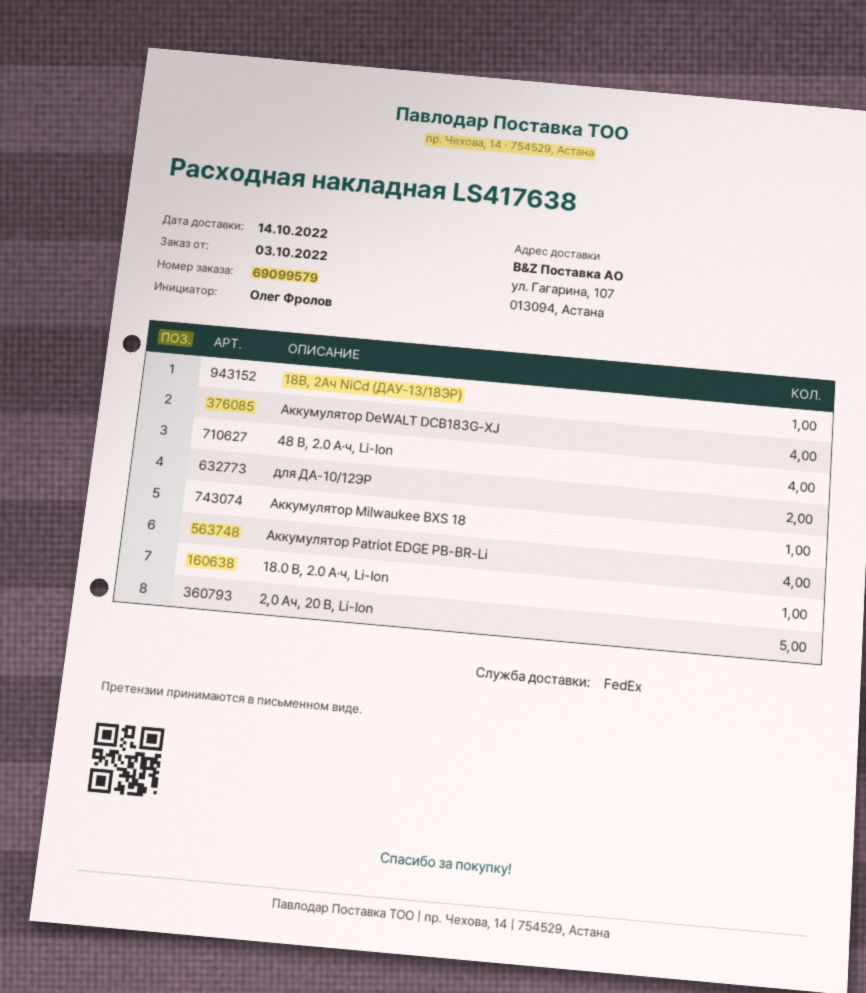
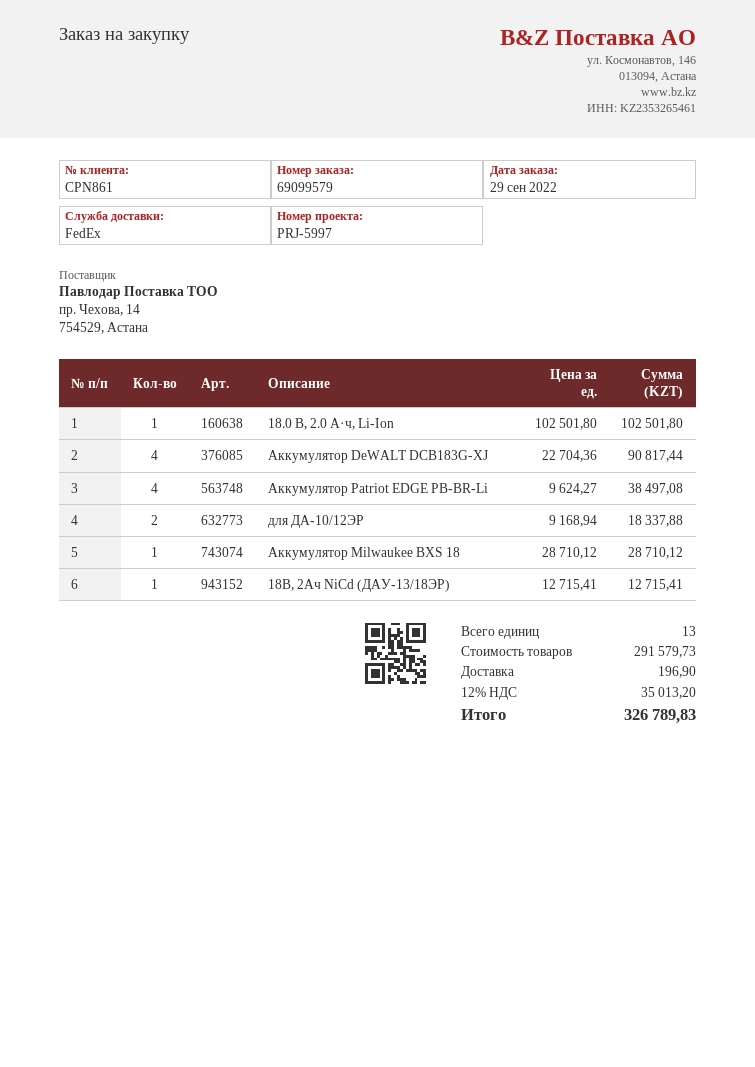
order date: 2022-10-03 -> 2022-09-29
48 В, 2.0 А·ч, Li-Ion: 4 -> none
2,0 Ач, 20 В, Li-Ion: 5 -> none

